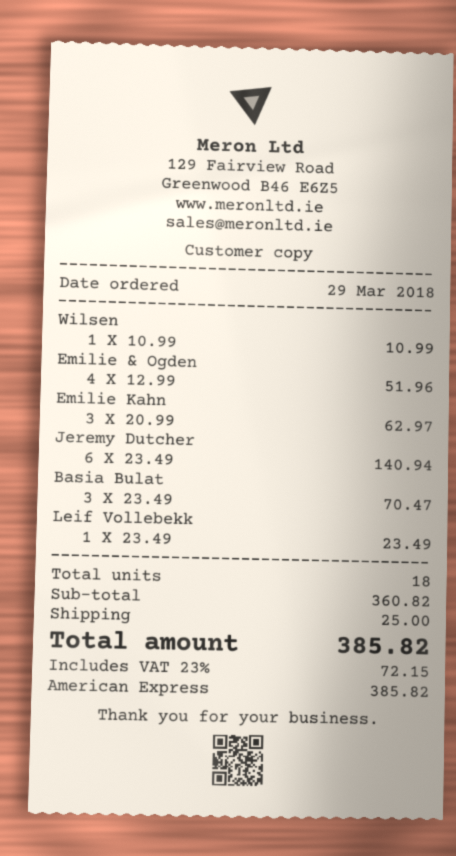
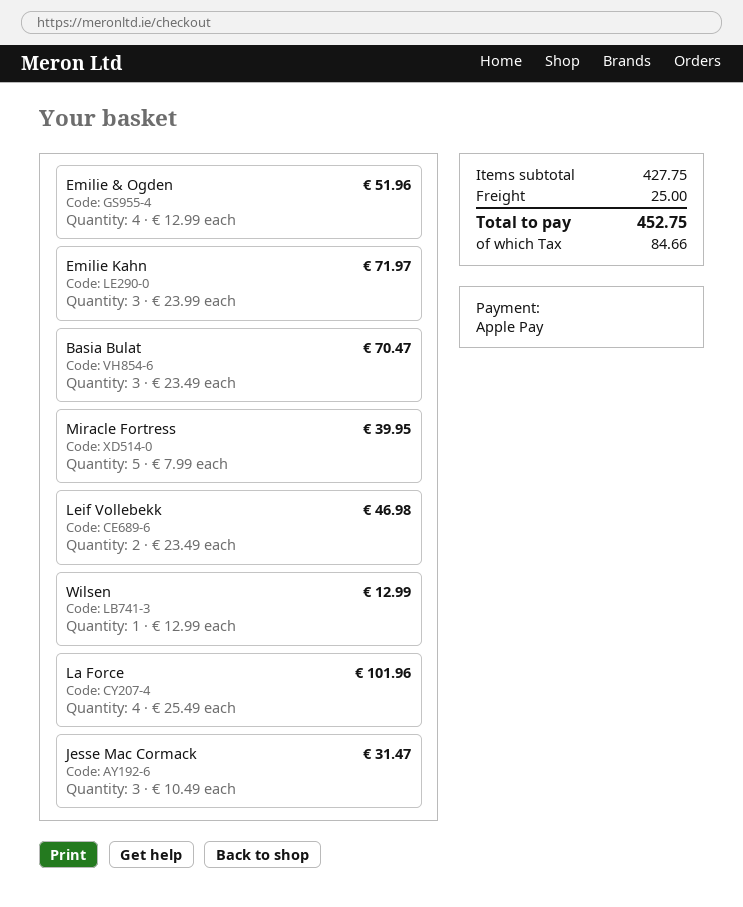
payment method: American Express -> Apple Pay
Wilsen: 1 x 10.99 = 10.99 -> 1 x 12.99 = 12.99
Emilie Kahn: 3 x 20.99 = 62.97 -> 3 x 23.99 = 71.97
Jeremy Dutcher: 6 x 23.49 = 140.94 -> none
Leif Vollebekk: 1 x 23.49 = 23.49 -> 2 x 23.49 = 46.98
Miracle Fortress: none -> 5 x 7.99 = 39.95
La Force: none -> 4 x 25.49 = 101.96
Jesse Mac Cormack: none -> 3 x 10.49 = 31.47
subtotal: 360.82 -> 427.75
tax: 72.15 -> 84.66
total: 385.82 -> 452.75

